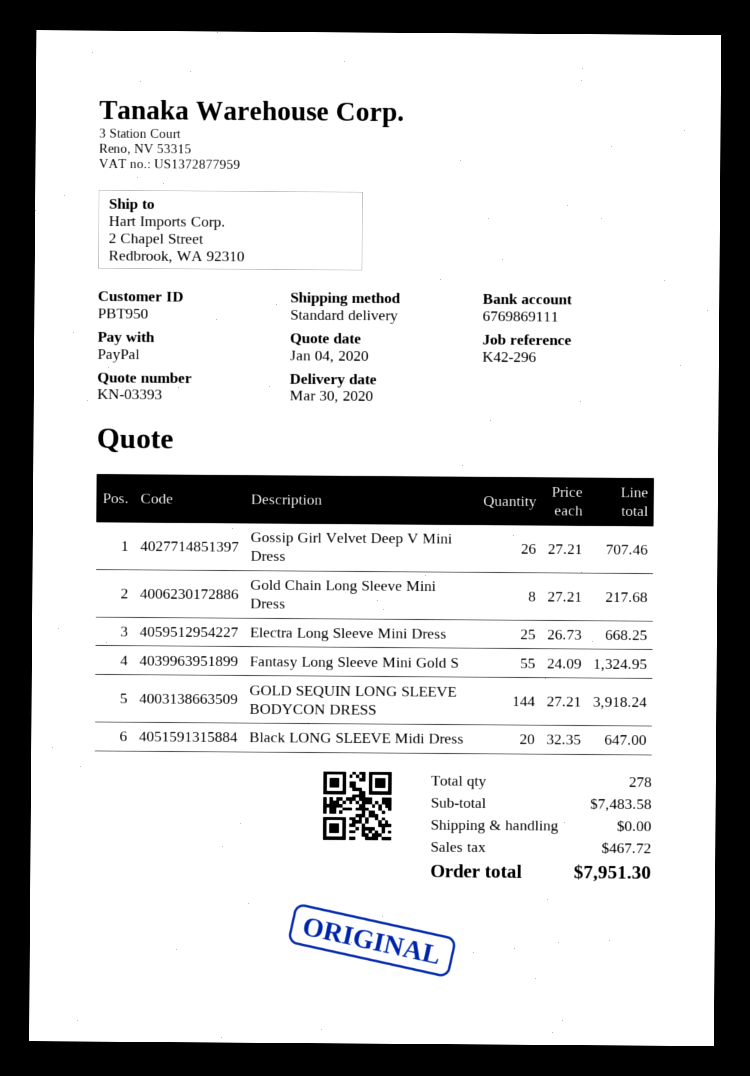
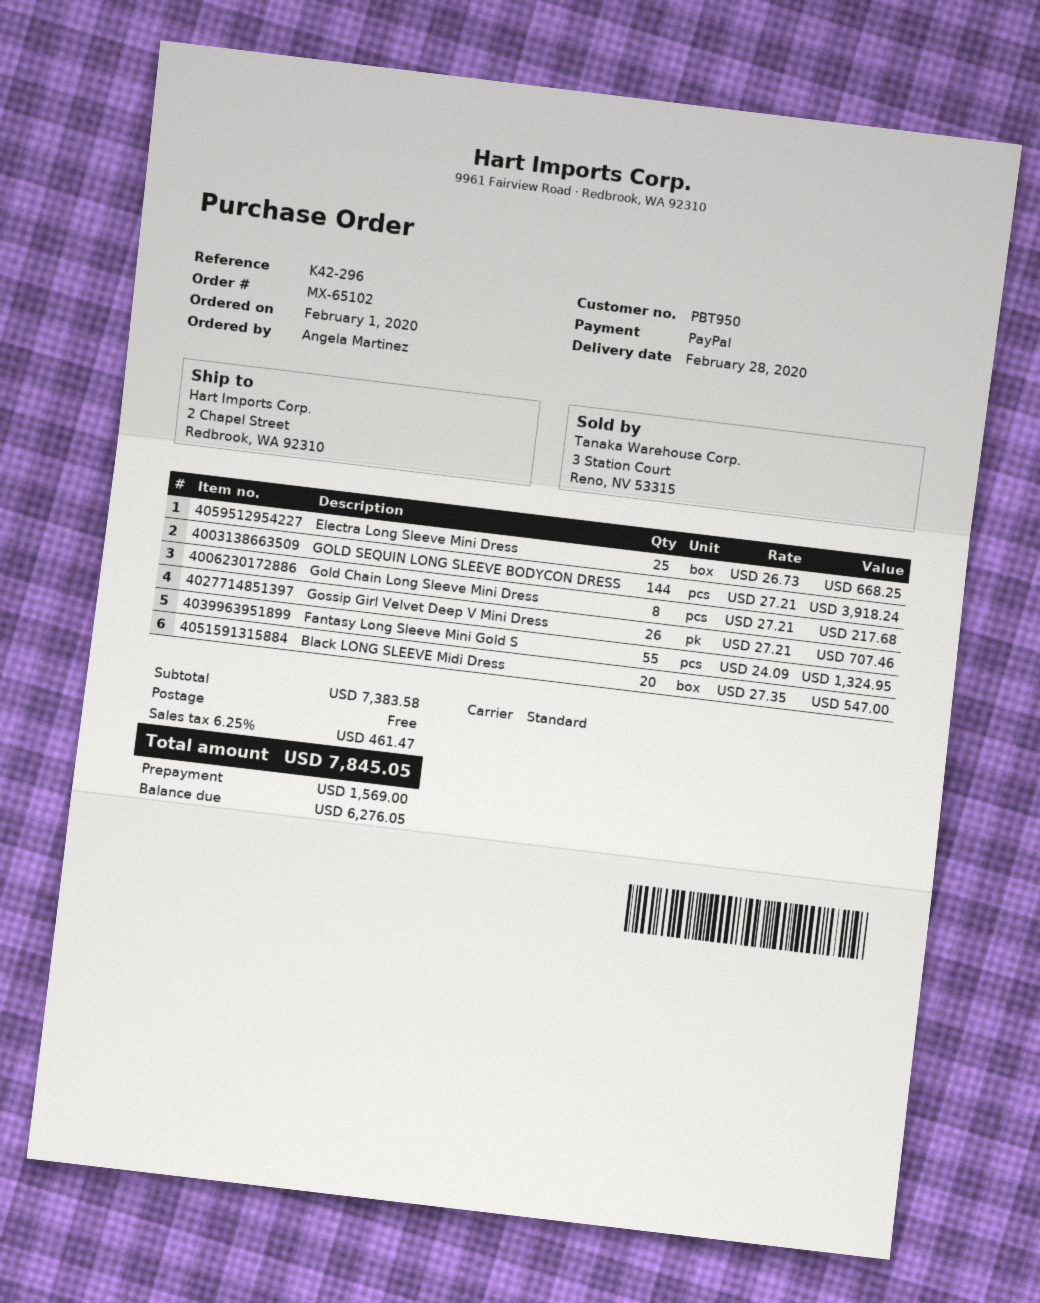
delivery date: 2020-03-30 -> 2020-02-28
Black LONG SLEEVE Midi Dress: 20 x 32.35 = 647.00 -> 20 x 27.35 = 547.00
subtotal: 7483.58 -> 7383.58
tax: 467.72 -> 461.47
total: 7951.30 -> 7845.05

